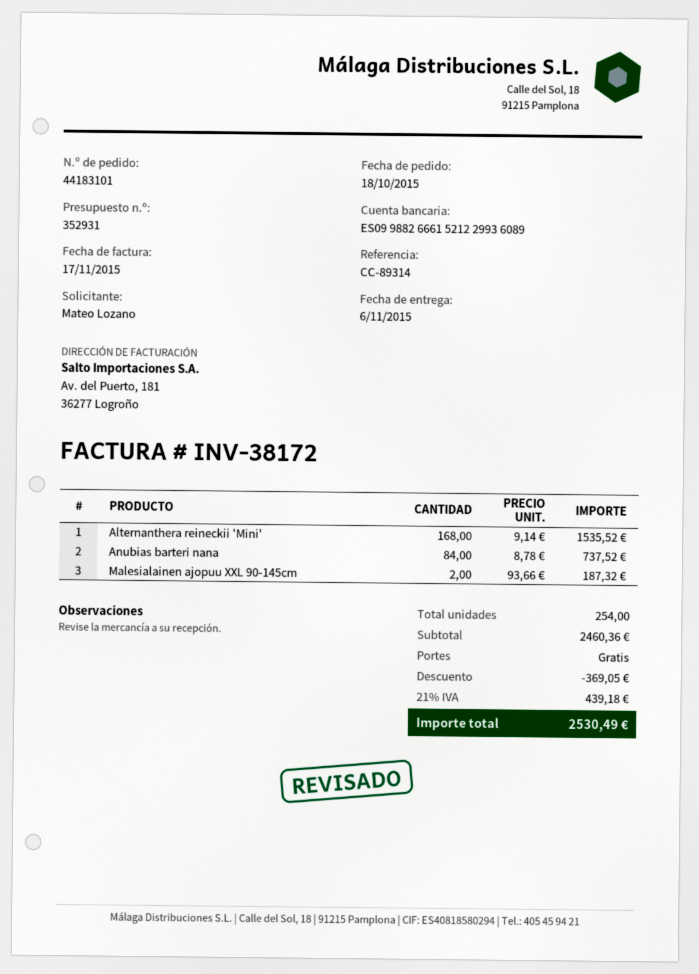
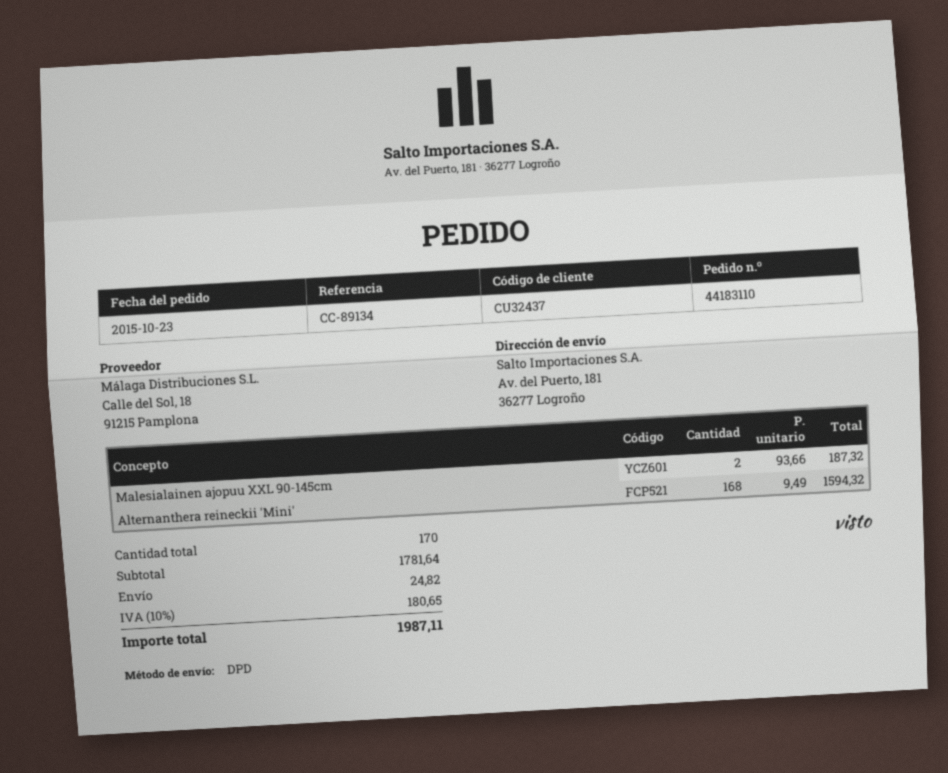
order number: 44183101 -> 44183110
order date: 2015-10-18 -> 2015-10-23
reference: CC-89314 -> CC-89134
Alternanthera reineckii 'Mini': 168 x 9.14 = 1535.52 -> 168 x 9.49 = 1594.32
Anubias barteri nana: 84 x 8.78 = 737.52 -> none
total quantity: 254 -> 170
subtotal: 2460.36 -> 1781.64
discount: 369.05 -> none
shipping: 0.00 -> 24.82
tax: 21% = 439.18 -> 10% = 180.65
total: 2530.49 -> 1987.11

